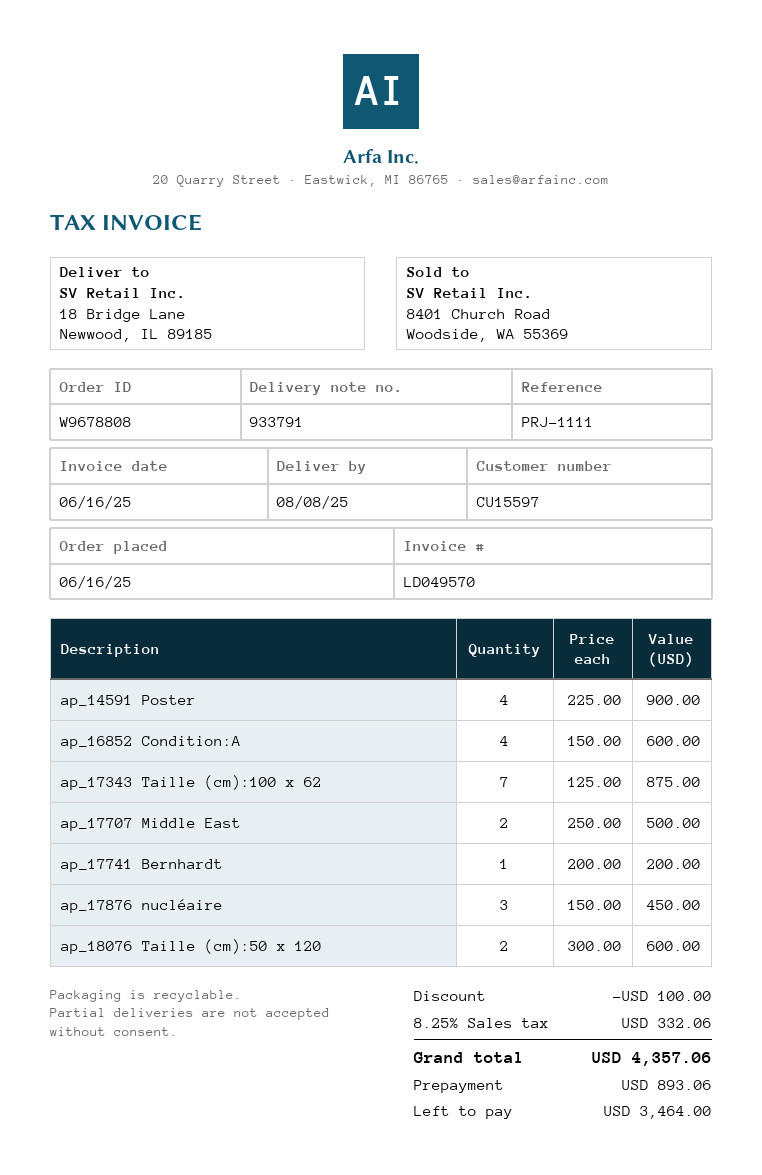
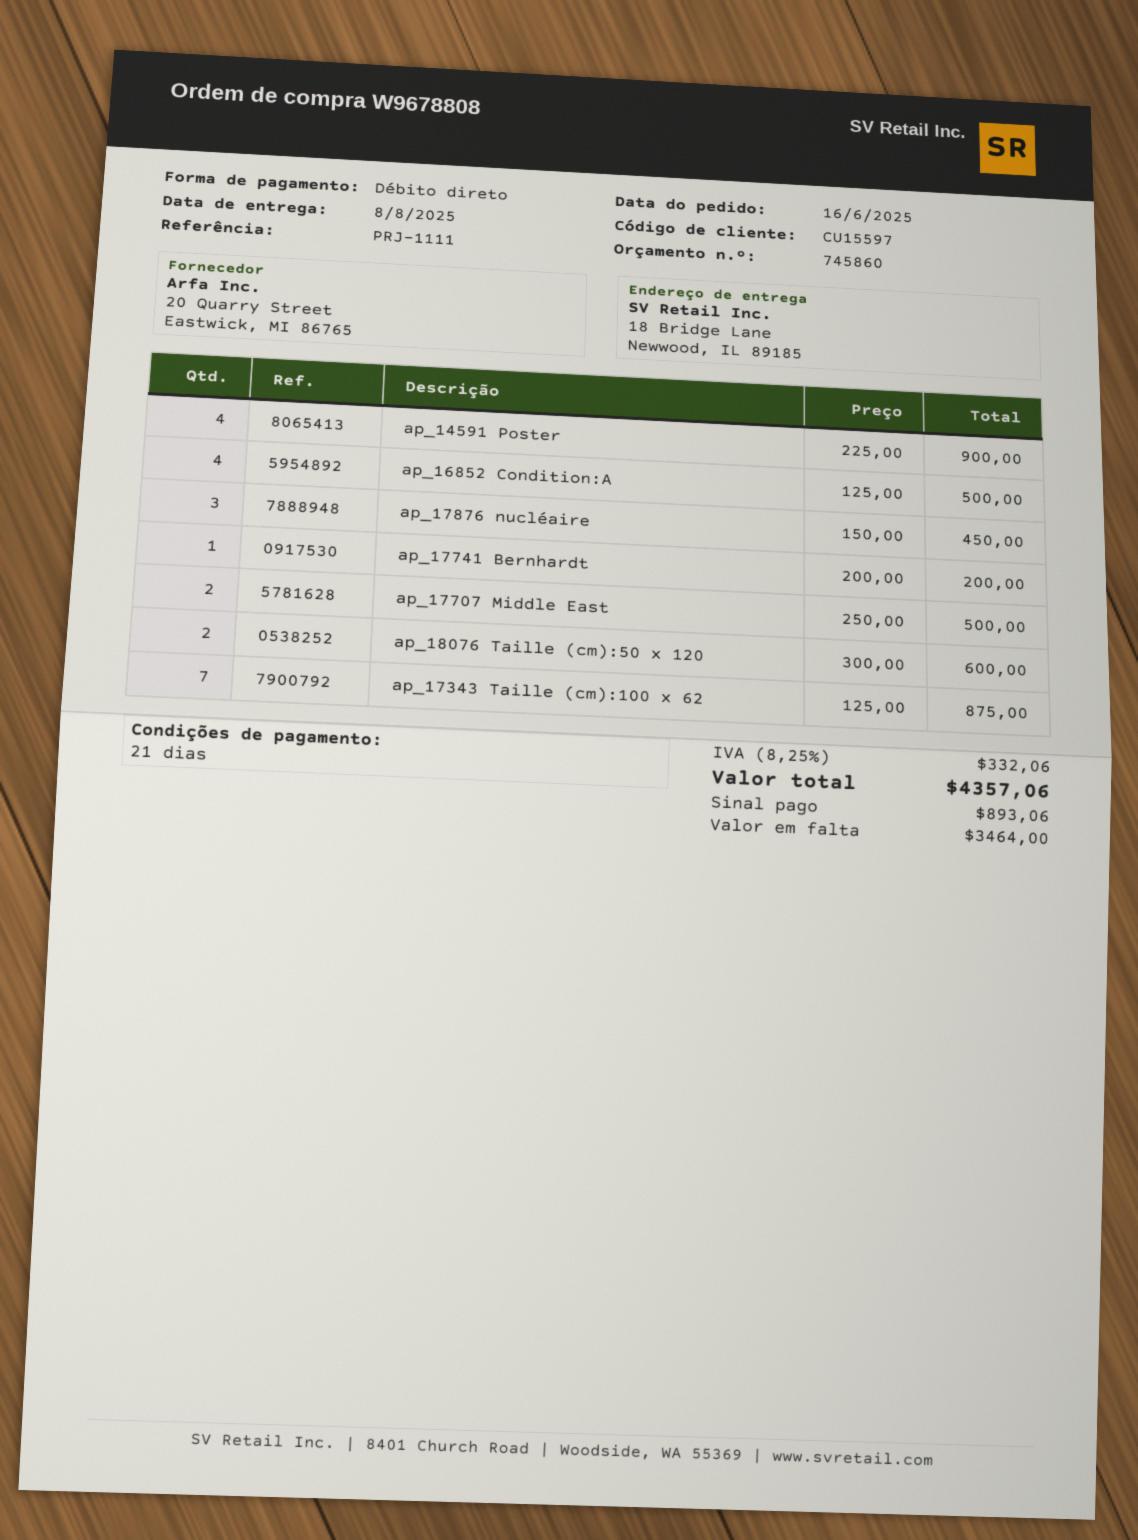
ap_16852 Condition:A: 4 x 150.00 = 600.00 -> 4 x 125.00 = 500.00
discount: 100.00 -> none

